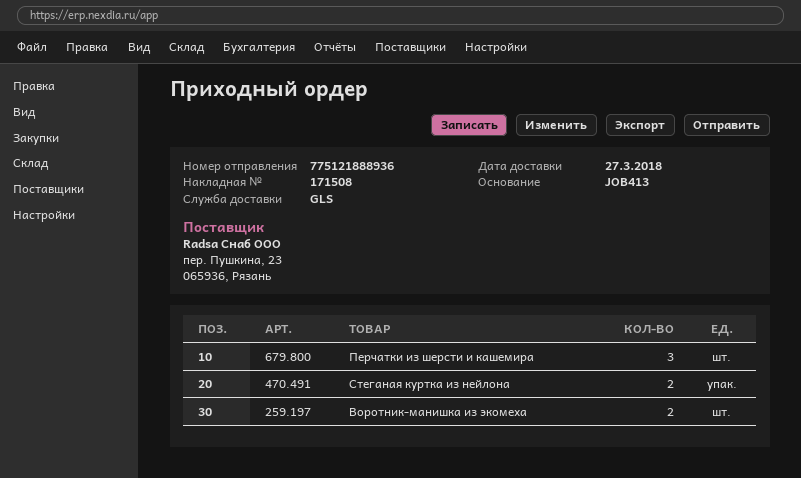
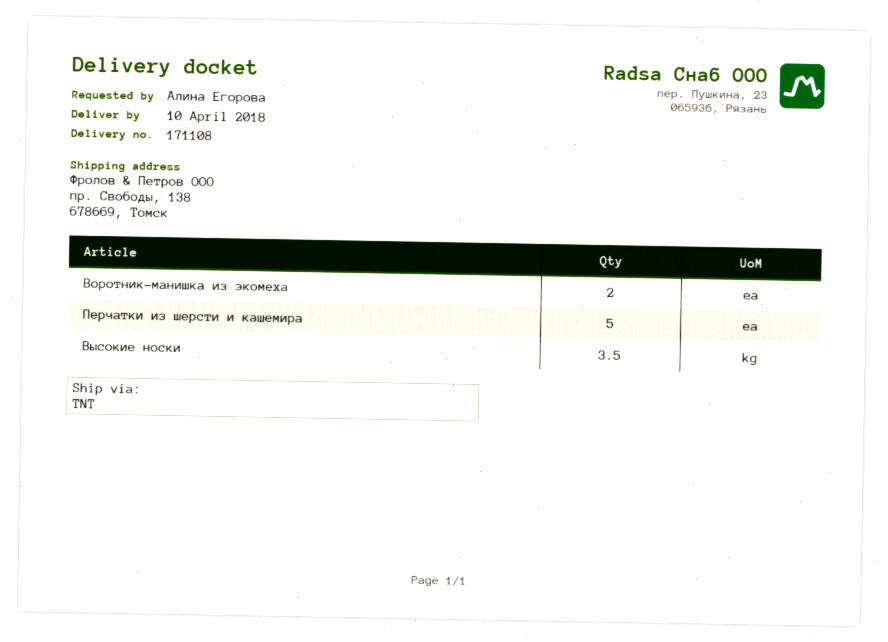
delivery note number: 171508 -> 171108
delivery date: 2018-03-27 -> 2018-04-10
shipping method: GLS -> TNT
Перчатки из шерсти и кашемира: 3 -> 5
Стеганая куртка из нейлона: 2 -> none
Высокие носки: none -> 3.5

